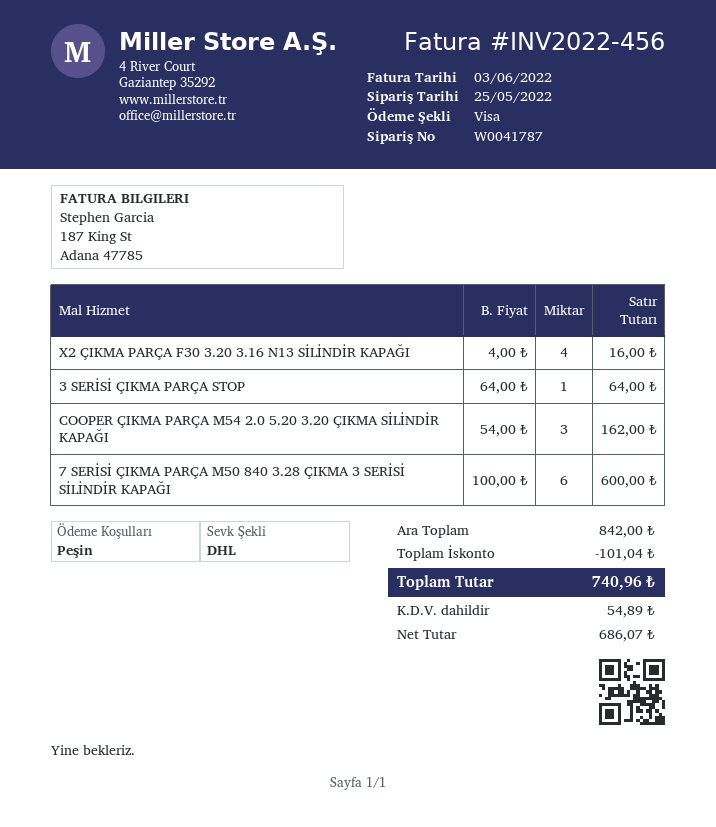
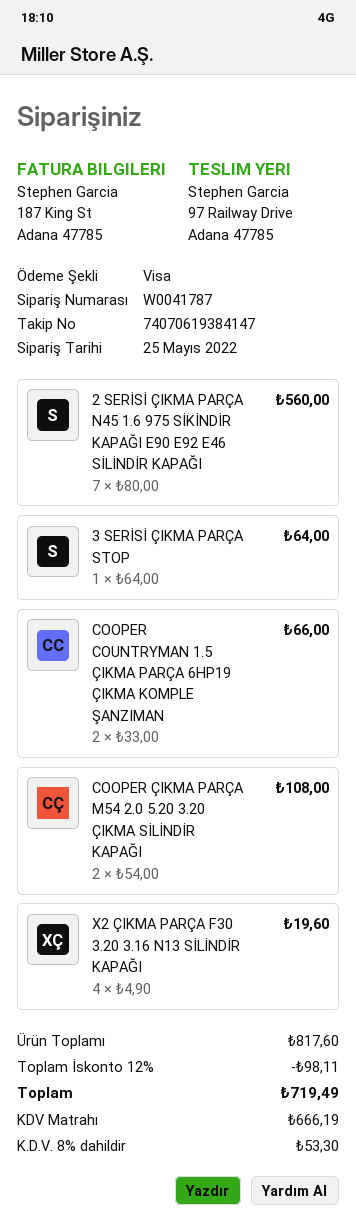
X2 ÇIKMA PARÇA F30 3.20 3.16 N13 SİLİNDİR KAPAĞI: 4 x 4.00 = 16.00 -> 4 x 4.90 = 19.60
COOPER ÇIKMA PARÇA M54 2.0 5.20 3.20 ÇIKMA SİLİNDİR KAPAĞI: 3 x 54.00 = 162.00 -> 2 x 54.00 = 108.00
7 SERİSİ ÇIKMA PARÇA M50 840 3.28 ÇIKMA 3 SERİSİ SİLİNDİR KAPAĞI: 6 x 100.00 = 600.00 -> none
2 SERİSİ ÇIKMA PARÇA N45 1.6 975 SİKİNDİR KAPAĞI E90 E92 E46 SİLİNDİR KAPAĞI: none -> 7 x 80.00 = 560.00
COOPER COUNTRYMAN 1.5 ÇIKMA PARÇA 6HP19 ÇIKMA KOMPLE ŞANZIMAN: none -> 2 x 33.00 = 66.00
subtotal: 842.00 -> 817.60
discount: 101.04 -> 98.11
net: 686.07 -> 666.19
tax: 54.89 -> 53.30
total: 740.96 -> 719.49

